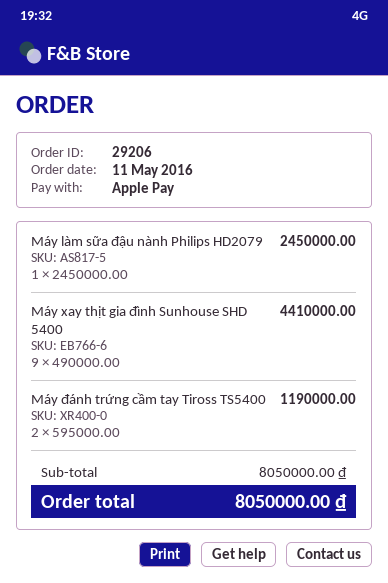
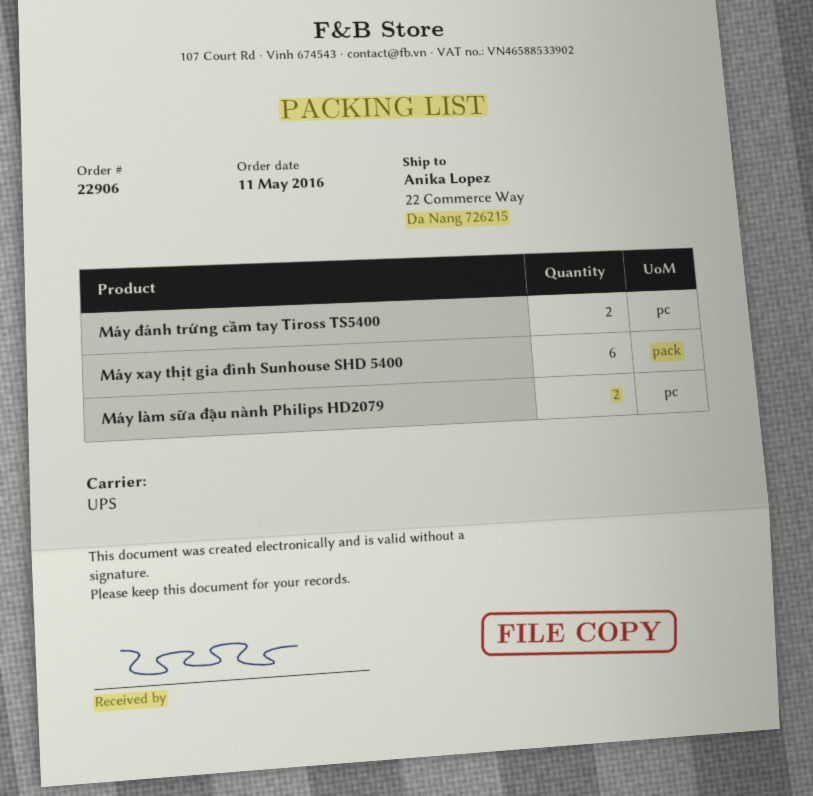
order number: 29206 -> 22906
Máy làm sữa đậu nành Philips HD2079: 1 -> 2
Máy xay thịt gia đình Sunhouse SHD 5400: 9 -> 6

